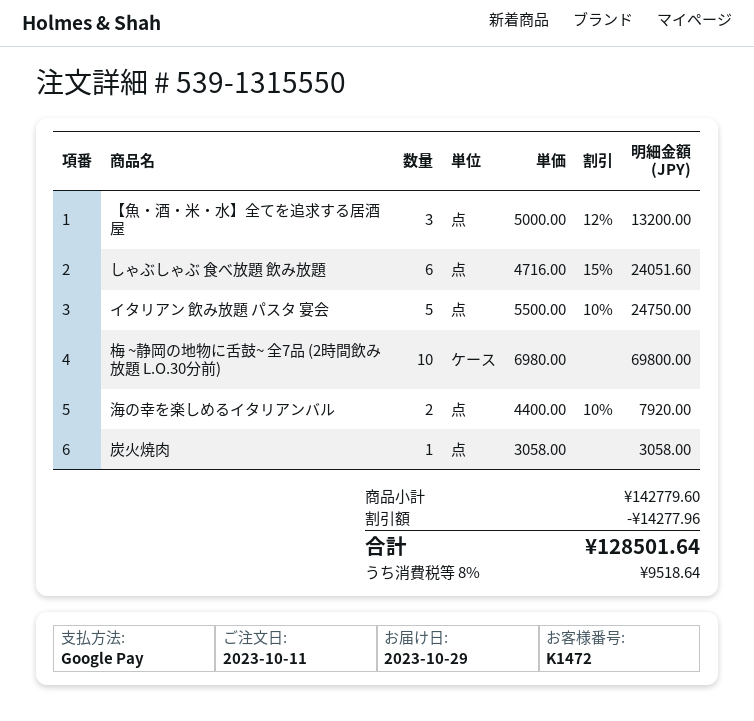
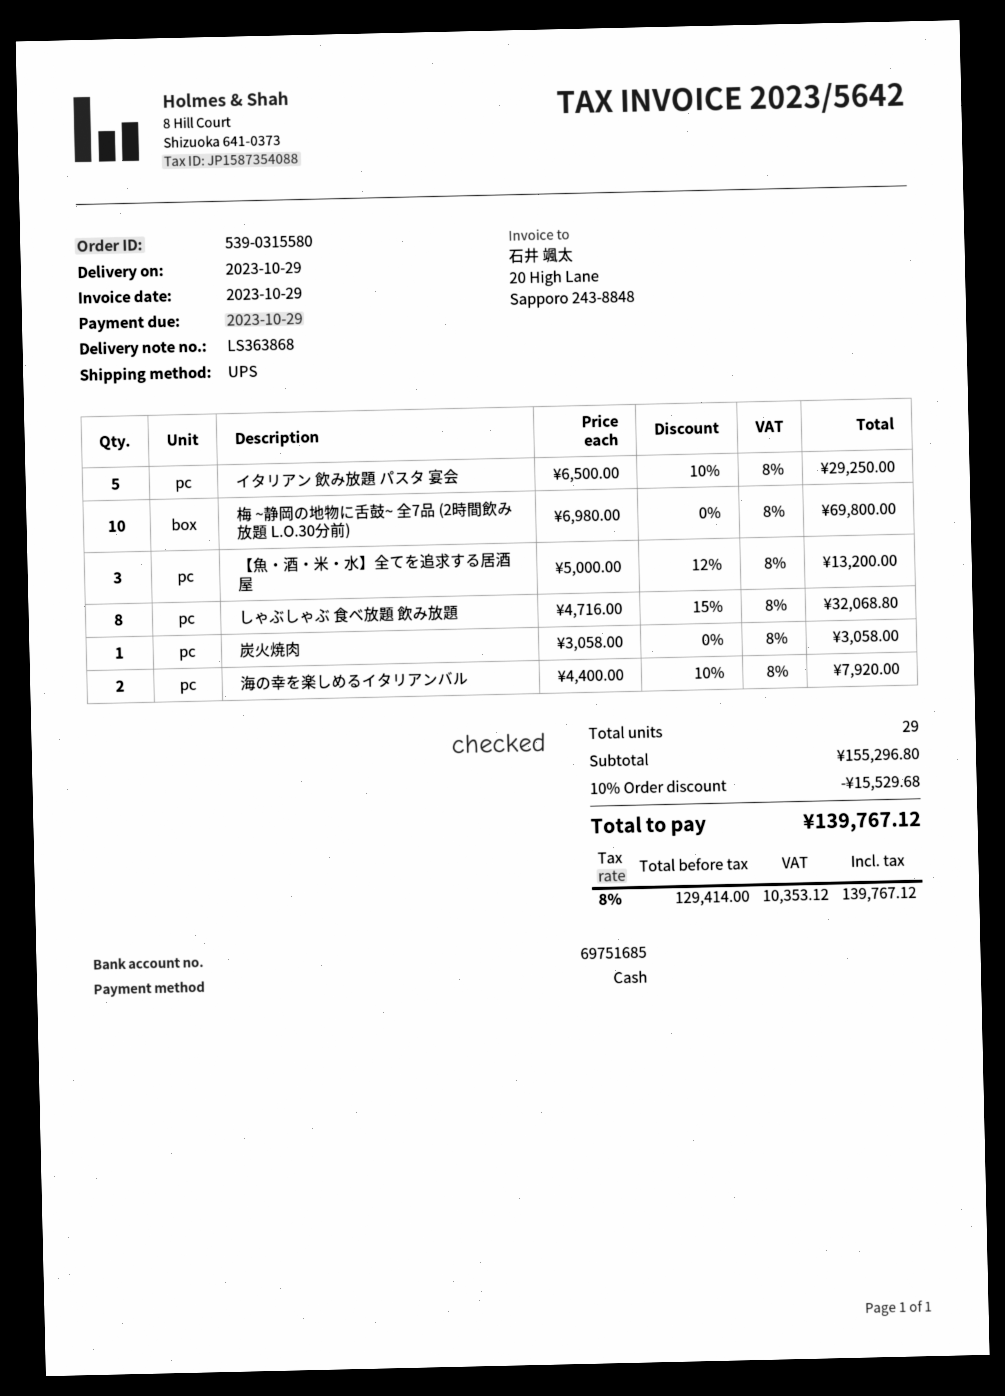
order number: 539-1315550 -> 539-0315580
payment method: Google Pay -> cash
しゃぶしゃぶ 食べ放題 飲み放題: 6 x 4716.00 - 15% = 24051.60 -> 8 x 4716.00 - 15% = 32068.80
イタリアン 飲み放題 パスタ 宴会: 5 x 5500.00 - 10% = 24750.00 -> 5 x 6500.00 - 10% = 29250.00
subtotal: 142779.60 -> 155296.80
discount: 14277.96 -> 15529.68
tax: 8% = 9518.64 -> 8% = 10353.12
total: 128501.64 -> 139767.12

